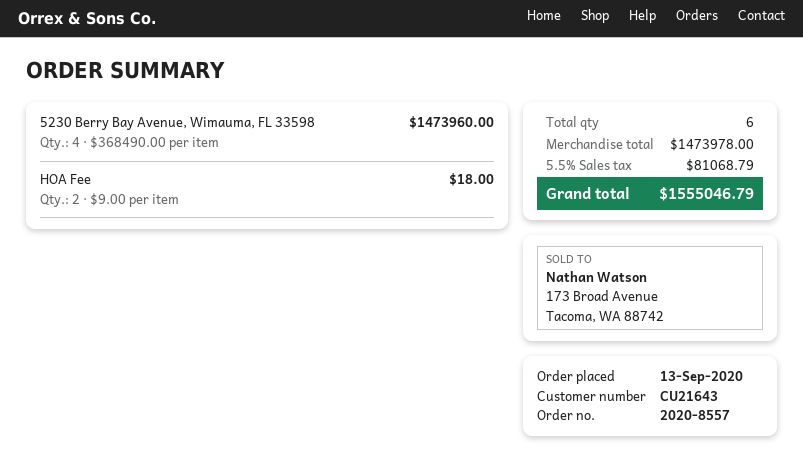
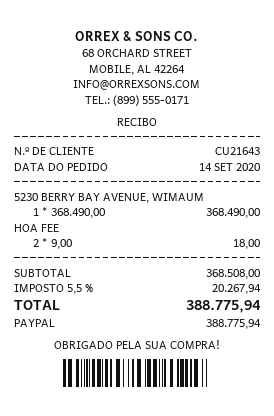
order date: 2020-09-13 -> 2020-09-14
5230 Berry Bay Avenue, Wimauma, FL 33598: 4 x 368490.00 = 1473960.00 -> 1 x 368490.00 = 368490.00
subtotal: 1473978.00 -> 368508.00
tax: 5.5% = 81068.79 -> 5.5% = 20267.94
total: 1555046.79 -> 388775.94

